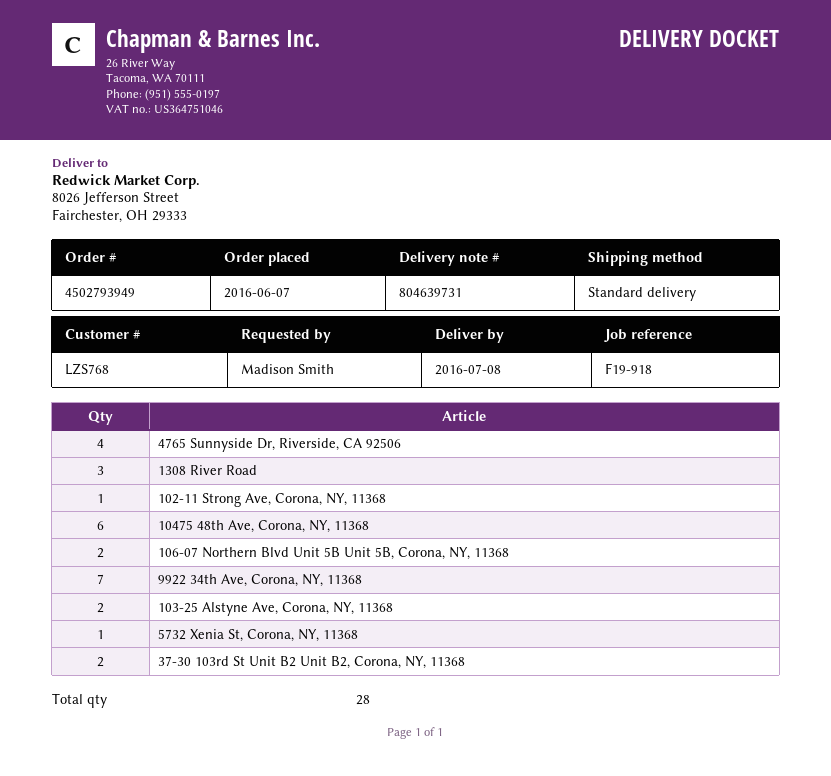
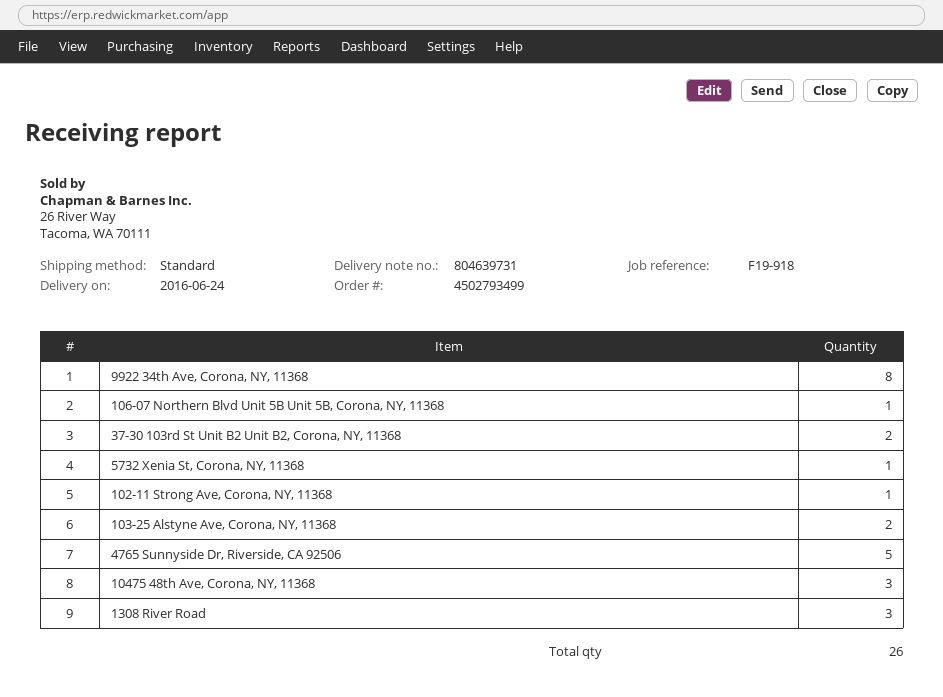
order number: 4502793949 -> 4502793499
delivery date: 2016-07-08 -> 2016-06-24
4765 Sunnyside Dr, Riverside, CA 92506: 4 -> 5
10475 48th Ave, Corona, NY, 11368: 6 -> 3
106-07 Northern Blvd Unit 5B Unit 5B, Corona, NY, 11368: 2 -> 1
9922 34th Ave, Corona, NY, 11368: 7 -> 8
total quantity: 28 -> 26

